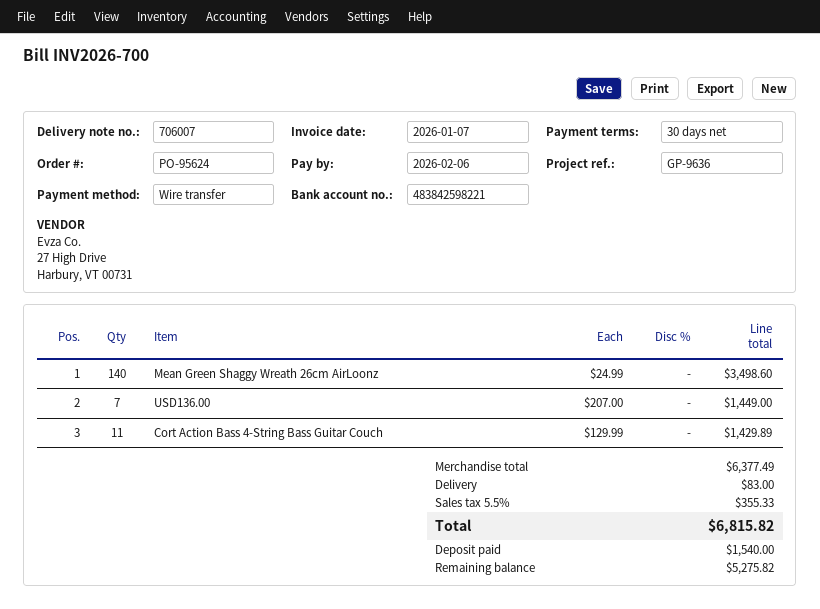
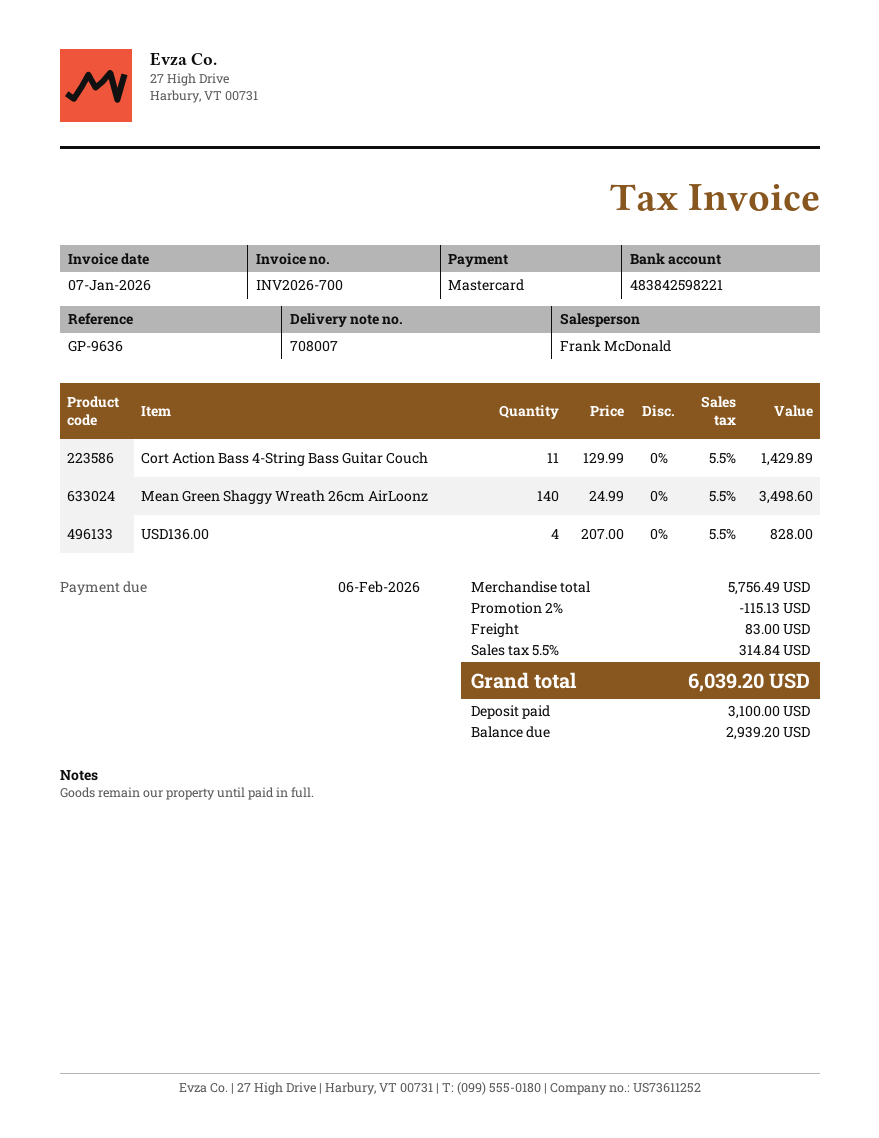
delivery note number: 706007 -> 708007
payment method: bank transfer -> Mastercard
USD136.00: 7 x 207.00 = 1449.00 -> 4 x 207.00 = 828.00
subtotal: 6377.49 -> 5756.49
discount: none -> 2% = 115.13
tax: 5.5% = 355.33 -> 5.5% = 314.84
total: 6815.82 -> 6039.20
deposit: 1540.00 -> 3100.00
balance: 5275.82 -> 2939.20

